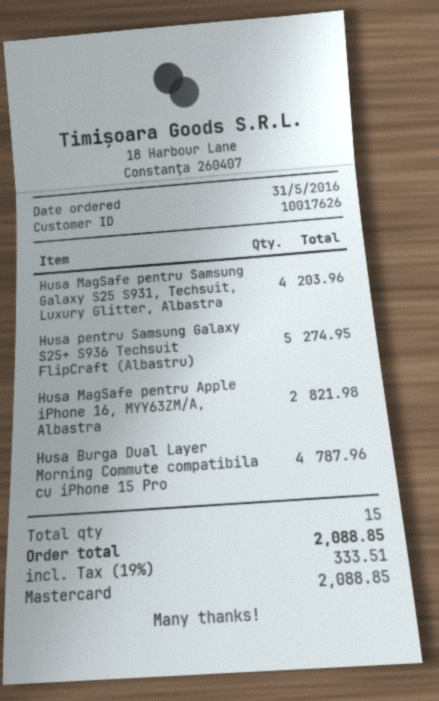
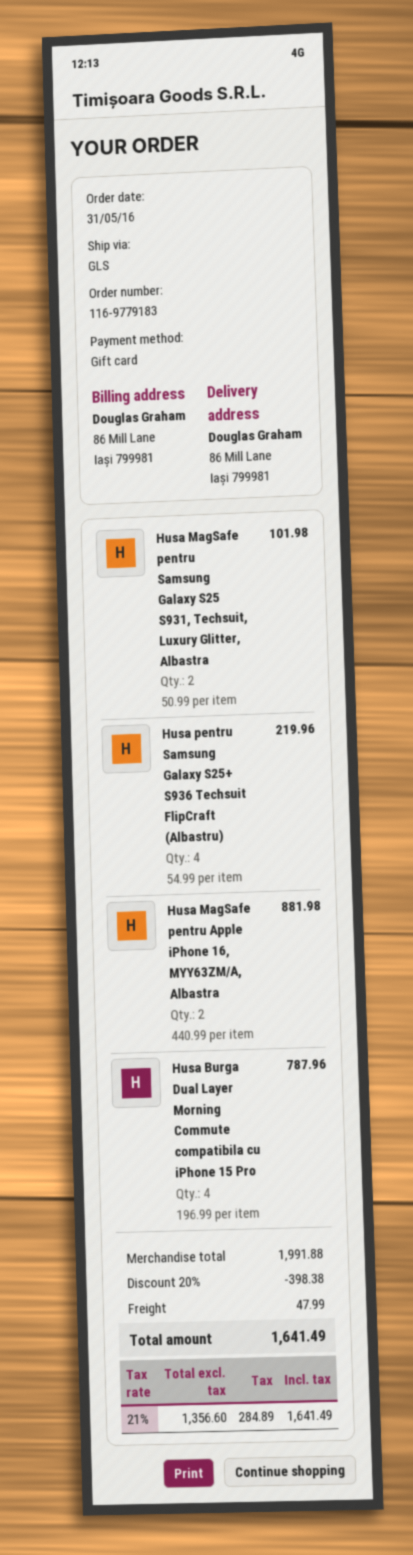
payment method: Mastercard -> gift card
Husa MagSafe pentru Samsung Galaxy S25 S931, Techsuit, Luxury Glitter, Albastra: 4 for 203.96 -> 2 for 101.98
Husa pentru Samsung Galaxy S25+ S936 Techsuit FlipCraft (Albastru): 5 for 274.95 -> 4 for 219.96
Husa MagSafe pentru Apple iPhone 16, MYY63ZM/A, Albastra: 2 for 821.98 -> 2 for 881.98
discount: none -> 20% = 398.38
shipping: none -> 47.99
tax: 19% = 333.51 -> 21% = 284.89
total: 2088.85 -> 1641.49

